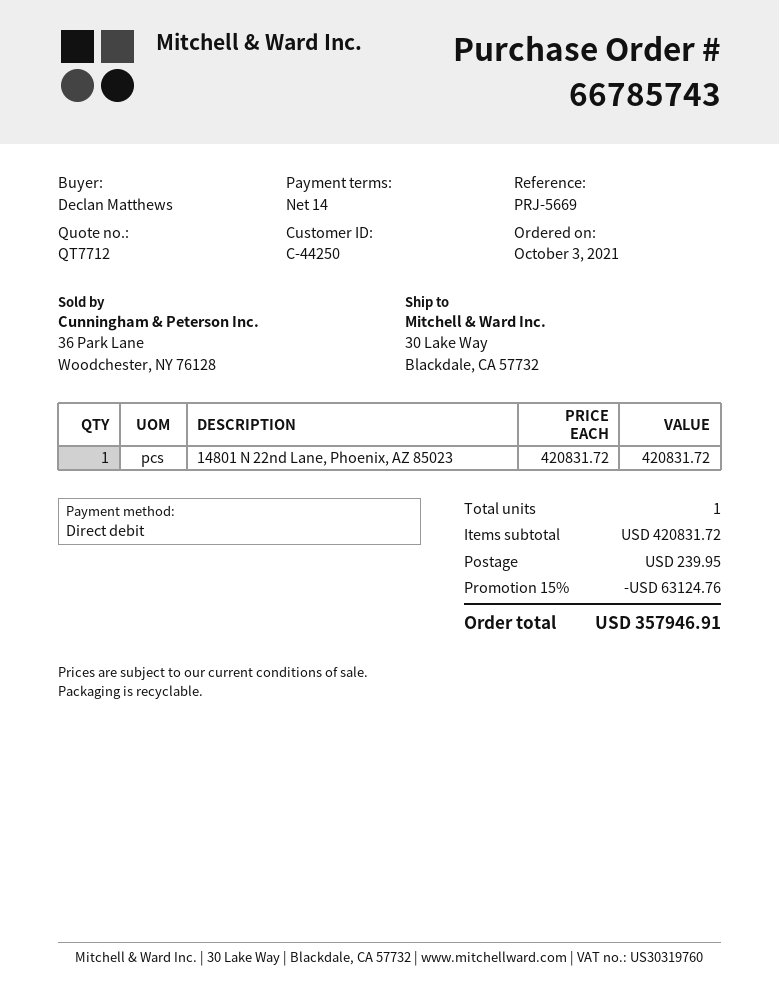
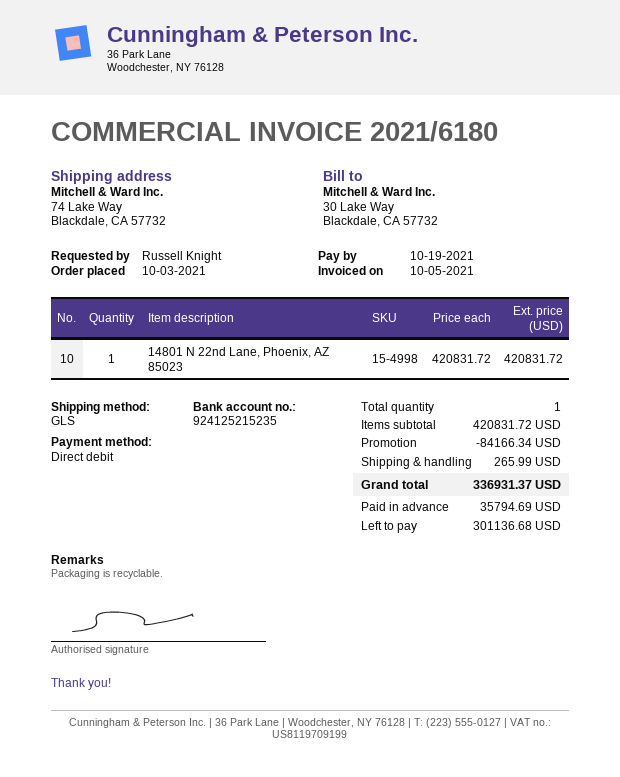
ordered by: Declan Matthews -> Russell Knight
ship to: 30 Lake Way, Blackdale, CA 57732 -> 74 Lake Way, Blackdale, CA 57732
discount: 63124.76 -> 84166.34
shipping: 239.95 -> 265.99
total: 357946.91 -> 336931.37

